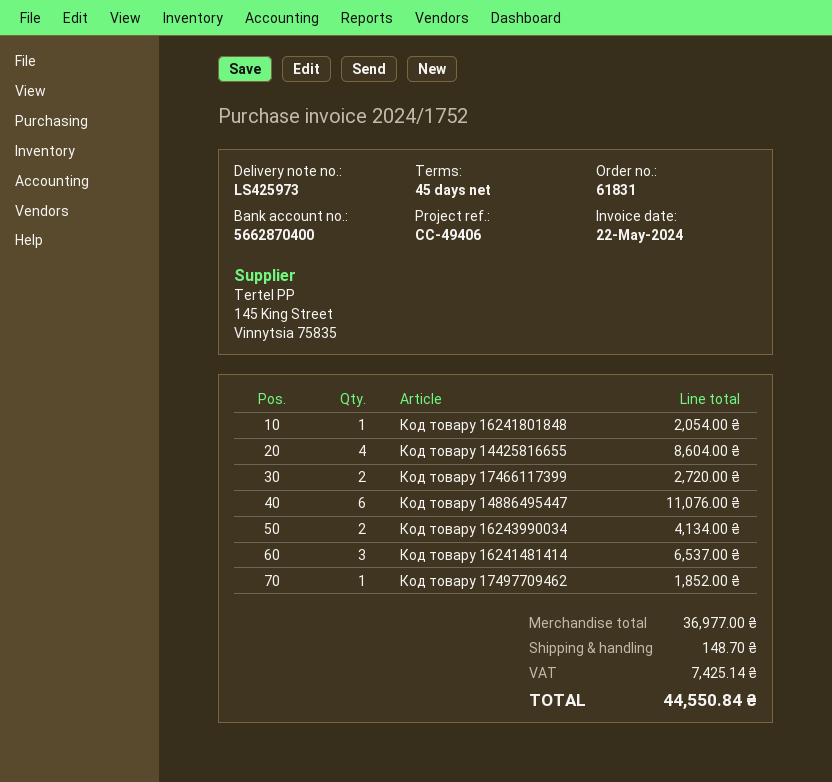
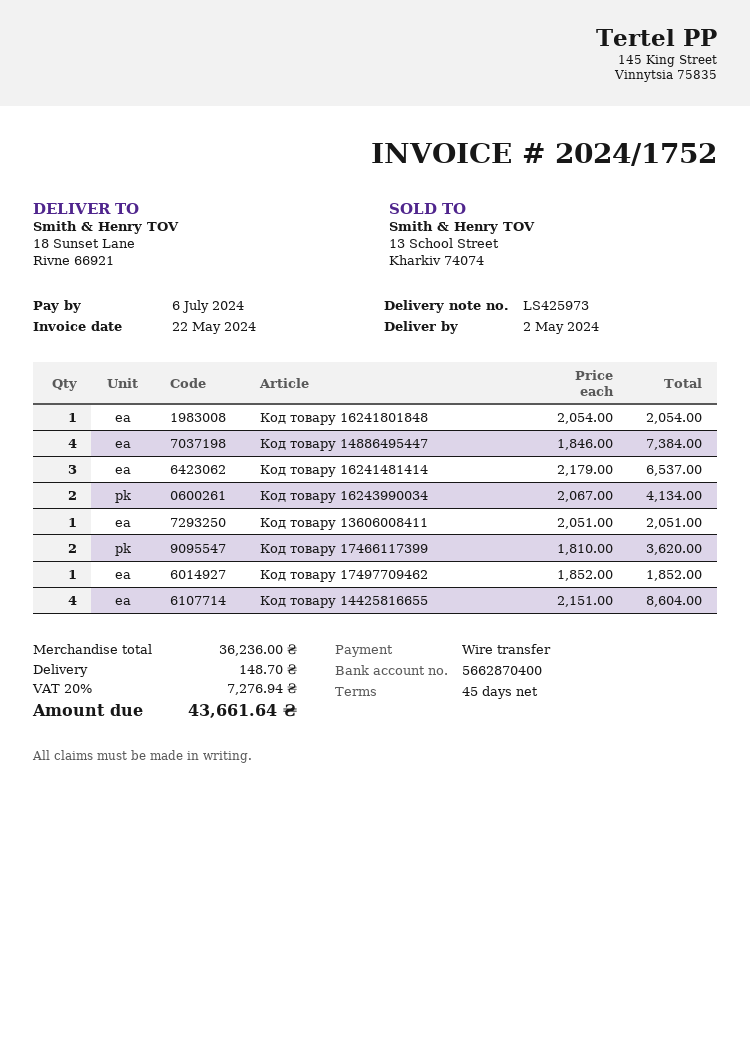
Код товару 17466117399: 2 for 2720.00 -> 2 for 3620.00
Код товару 14886495447: 6 for 11076.00 -> 4 for 7384.00
Код товару 13606008411: none -> 1 for 2051.00
subtotal: 36977.00 -> 36236.00
tax: 7425.14 -> 7276.94
total: 44550.84 -> 43661.64

